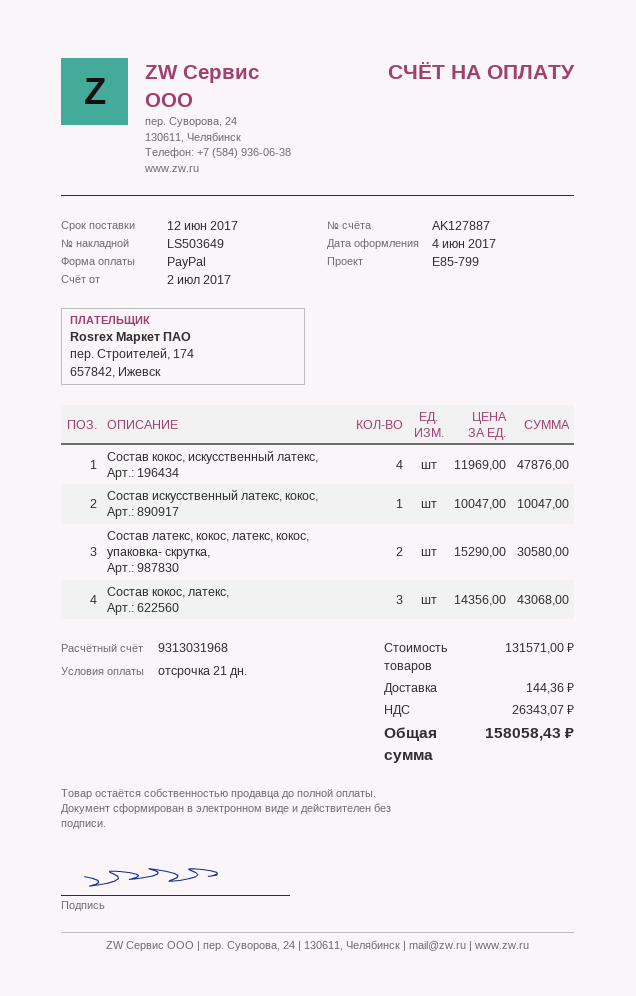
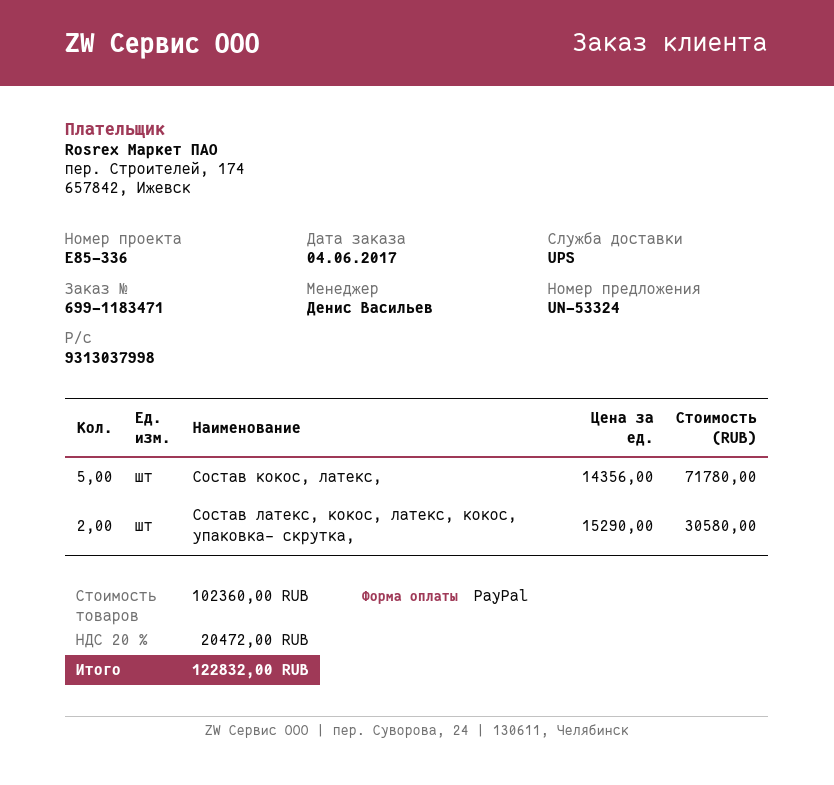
reference: E85-799 -> E85-336
bank account: 9313031968 -> 9313037998
Состав кокос, искусственный латекс,: 4 x 11969.00 = 47876.00 -> none
Состав искусственный латекс, кокос,: 1 x 10047.00 = 10047.00 -> none
Состав кокос, латекс,: 3 x 14356.00 = 43068.00 -> 5 x 14356.00 = 71780.00
subtotal: 131571.00 -> 102360.00
shipping: 144.36 -> none
tax: 26343.07 -> 20472.00
total: 158058.43 -> 122832.00

